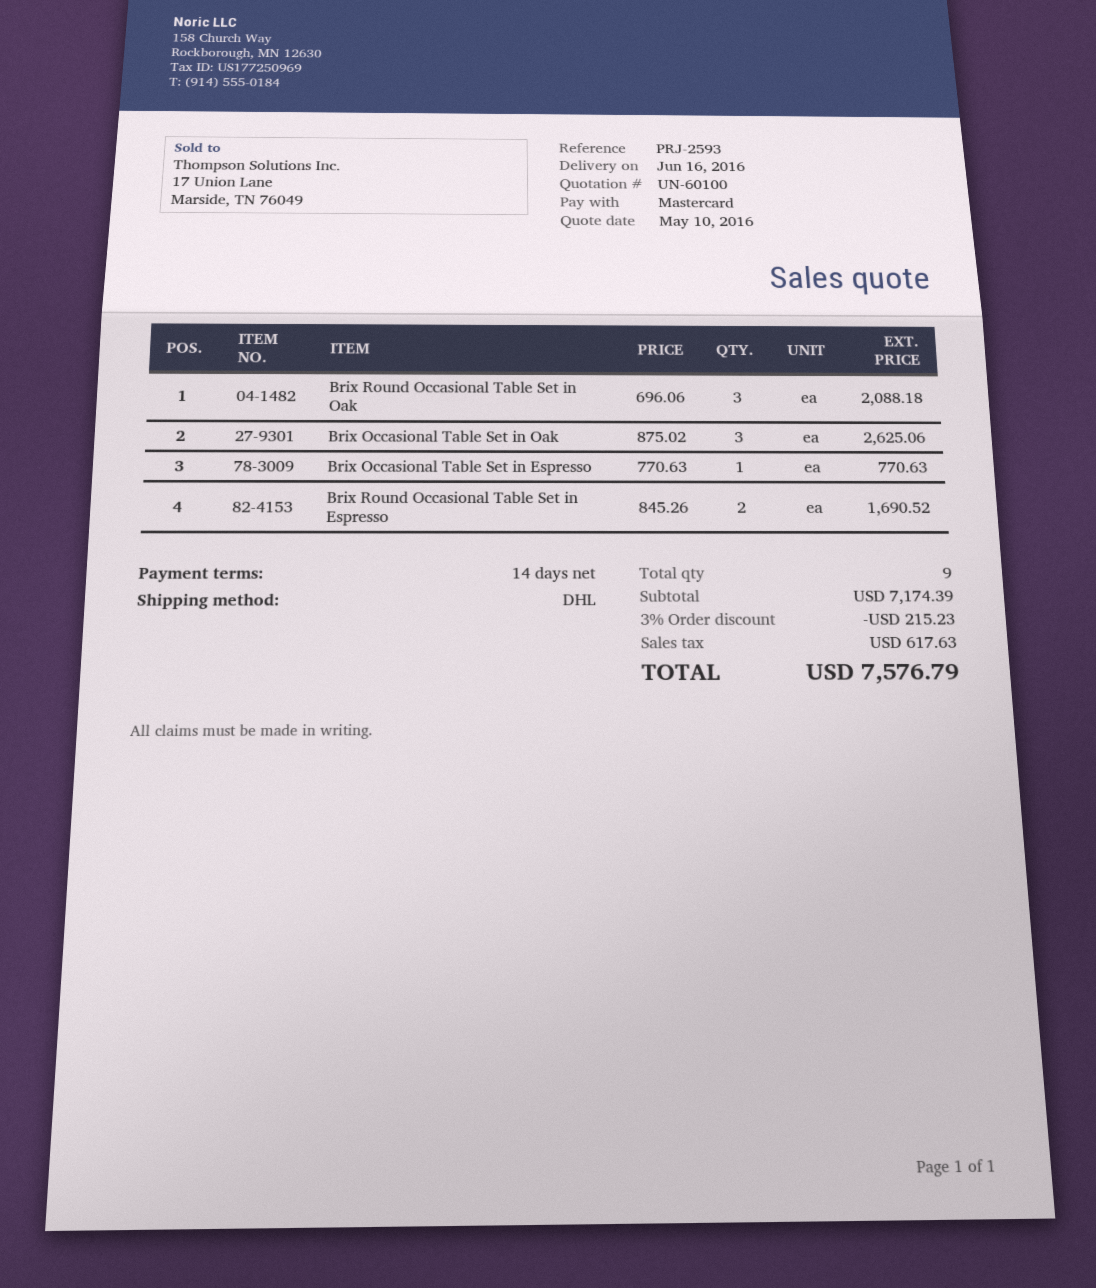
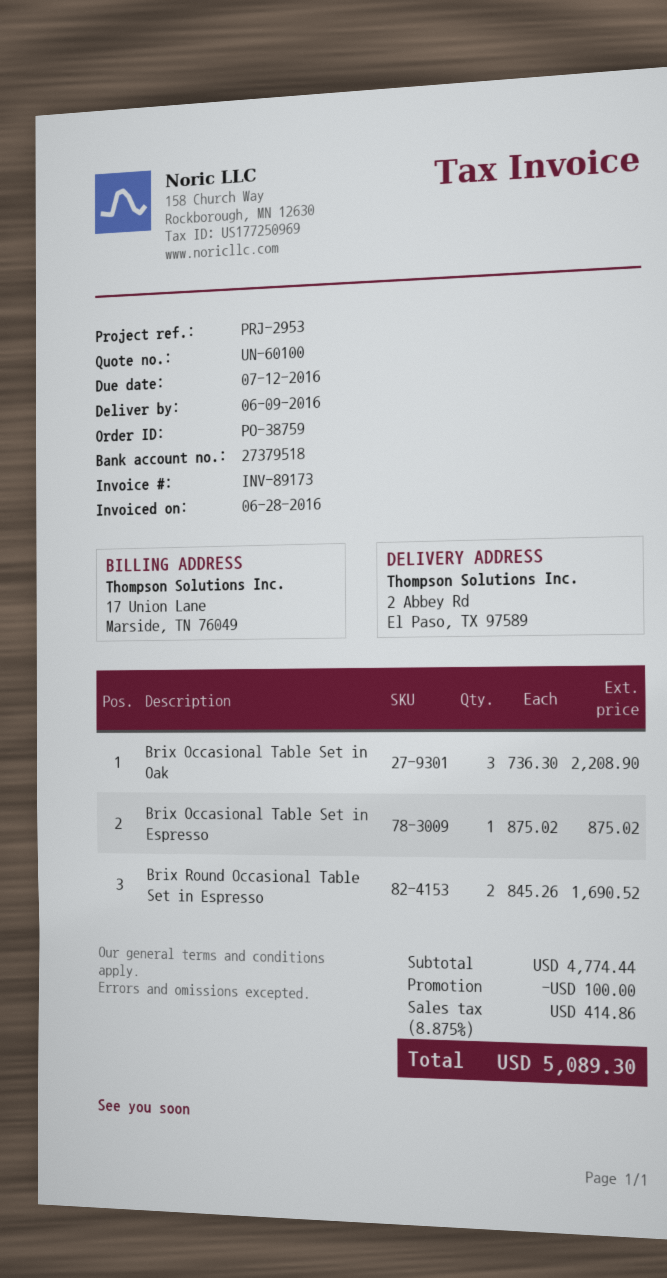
delivery date: 2016-06-16 -> 2016-06-09
reference: PRJ-2593 -> PRJ-2953
Brix Round Occasional Table Set in Oak: 3 x 696.06 = 2088.18 -> none
Brix Occasional Table Set in Oak: 3 x 875.02 = 2625.06 -> 3 x 736.30 = 2208.90
Brix Occasional Table Set in Espresso: 1 x 770.63 = 770.63 -> 1 x 875.02 = 875.02
subtotal: 7174.39 -> 4774.44
discount: 215.23 -> 100.00
tax: 617.63 -> 414.86
total: 7576.79 -> 5089.30

